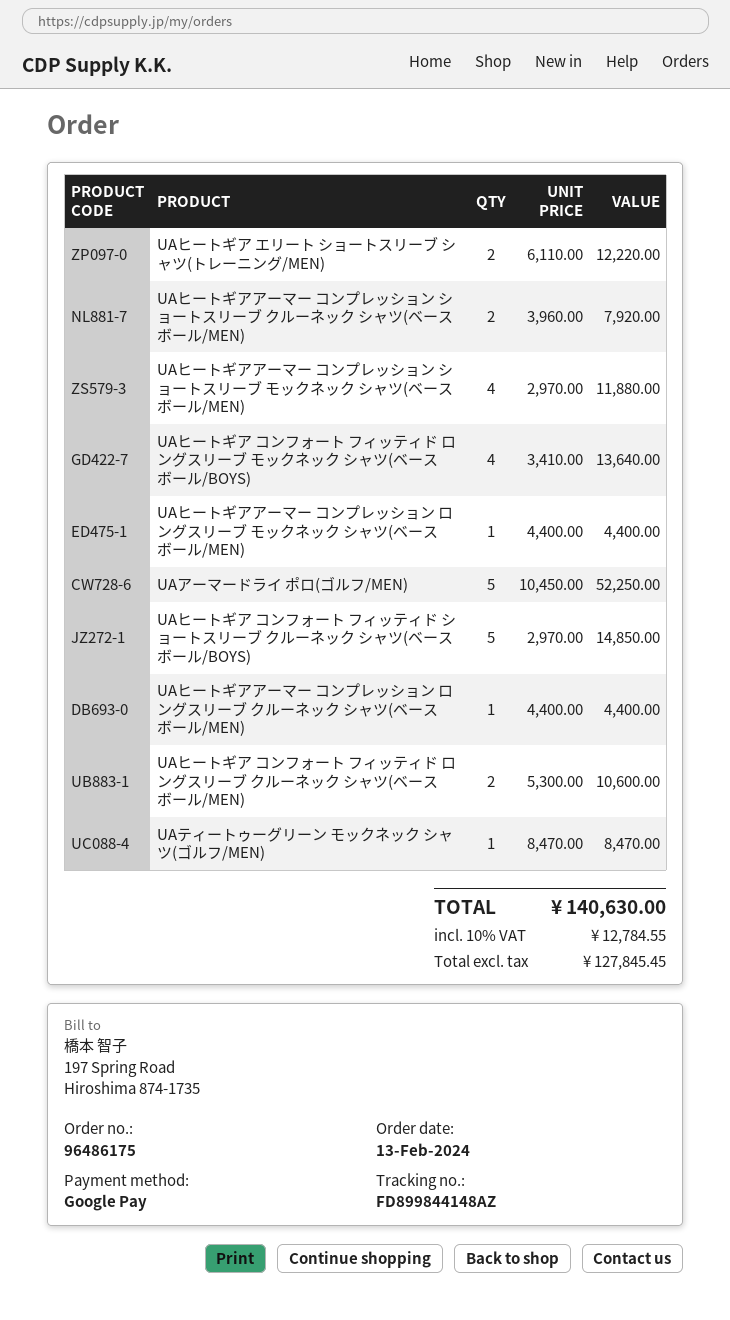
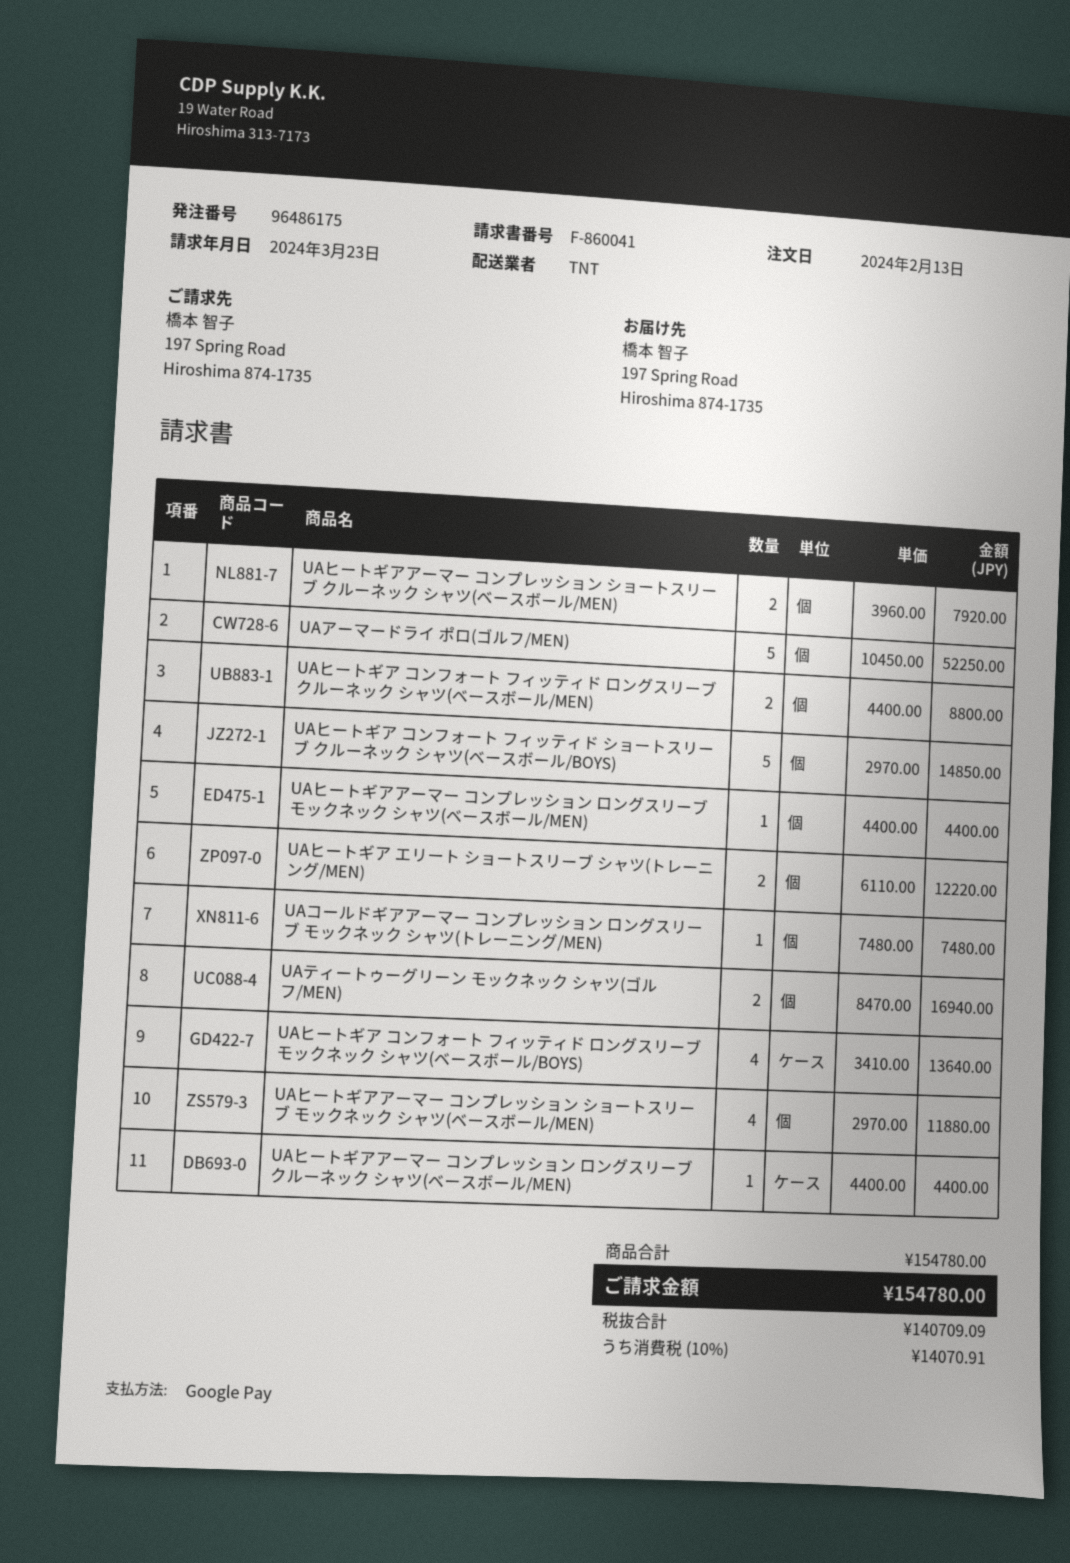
UAヒートギア コンフォート フィッティド ロングスリーブ クルーネック シャツ(ベースボール/MEN): 2 x 5300.00 = 10600.00 -> 2 x 4400.00 = 8800.00
UAティートゥーグリーン モックネック シャツ(ゴルフ/MEN): 1 x 8470.00 = 8470.00 -> 2 x 8470.00 = 16940.00
UAコールドギアアーマー コンプレッション ロングスリーブ モックネック シャツ(トレーニング/MEN): none -> 1 x 7480.00 = 7480.00
net: 127845.45 -> 140709.09
tax: 10% = 12784.55 -> 10% = 14070.91
total: 140630.00 -> 154780.00

